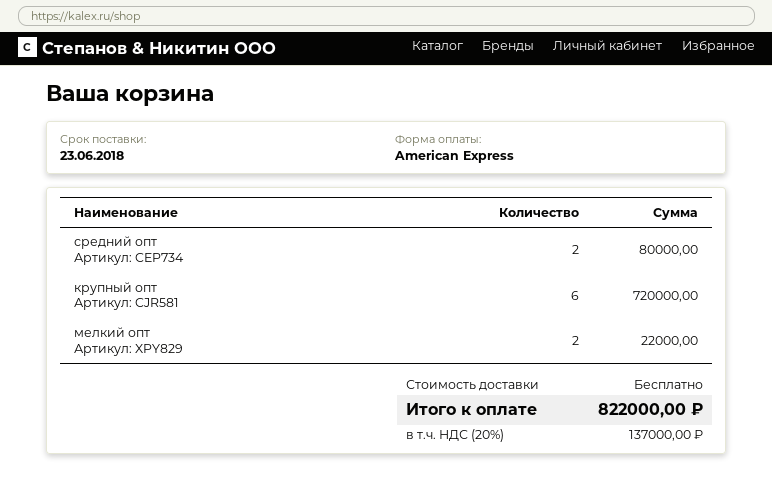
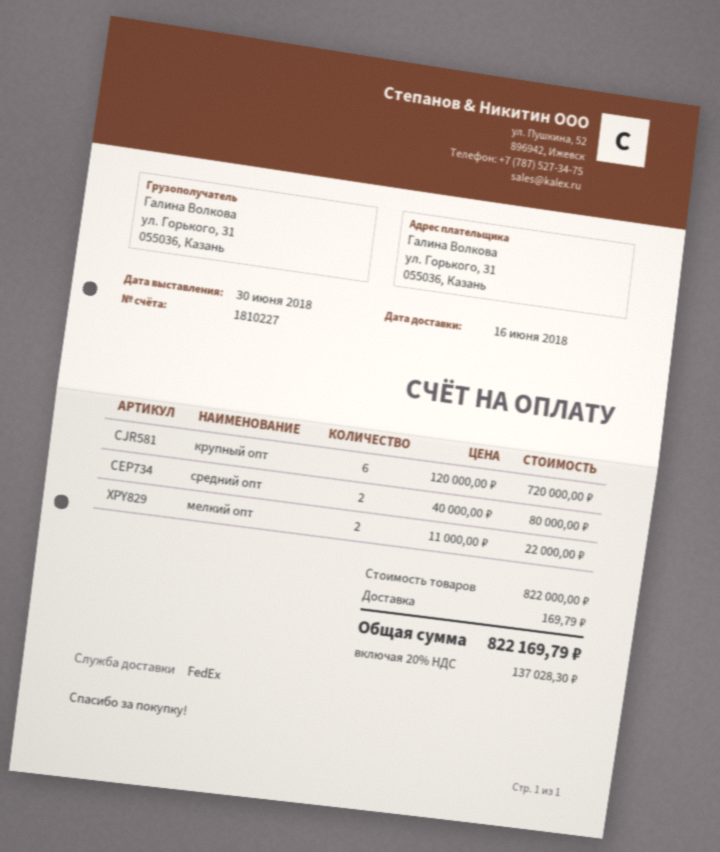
delivery date: 2018-06-23 -> 2018-06-16
shipping: 0.00 -> 169.79
tax: 20% = 137000.00 -> 20% = 137028.30
total: 822000.00 -> 822169.79

